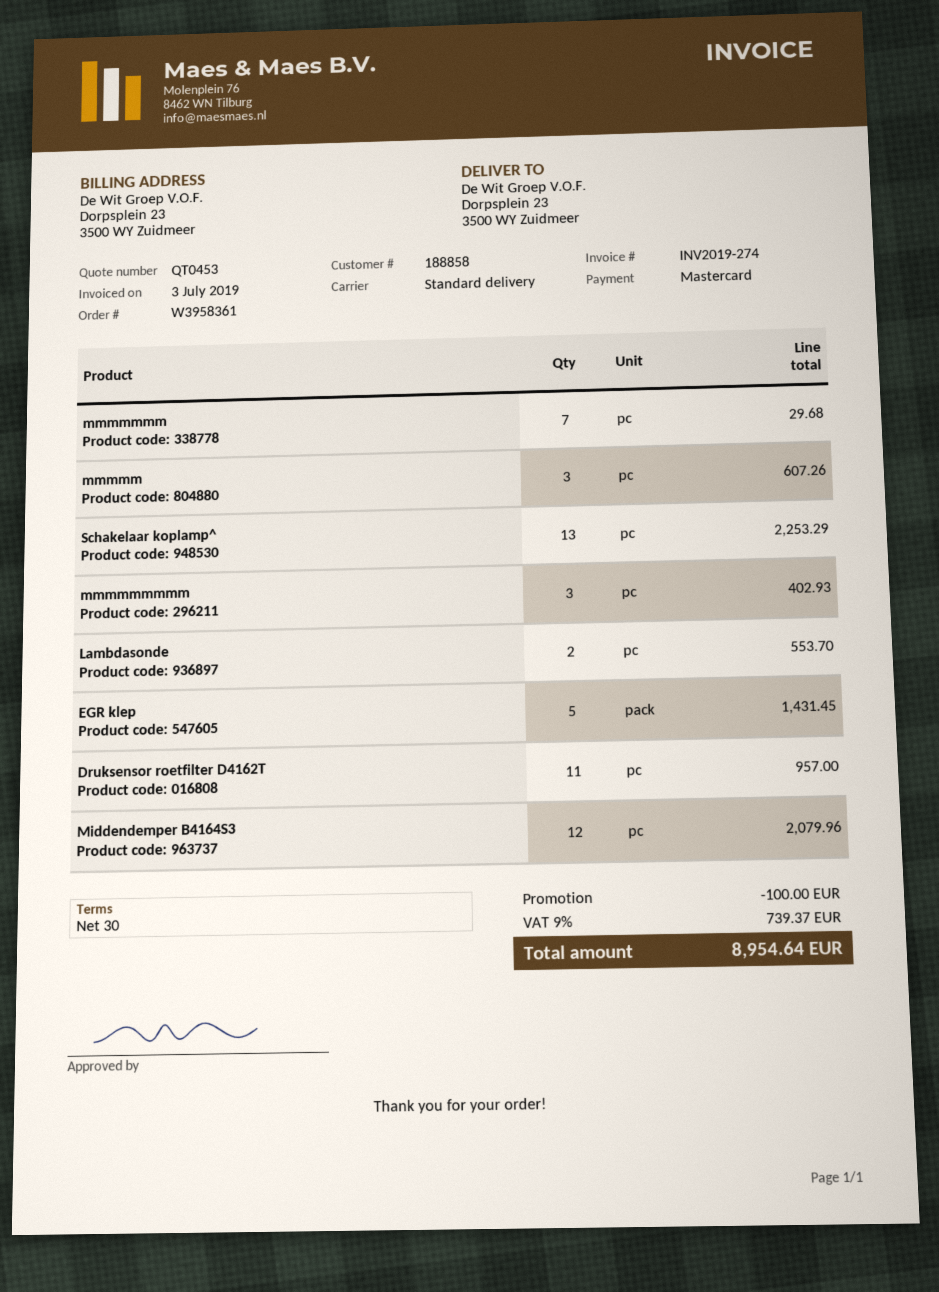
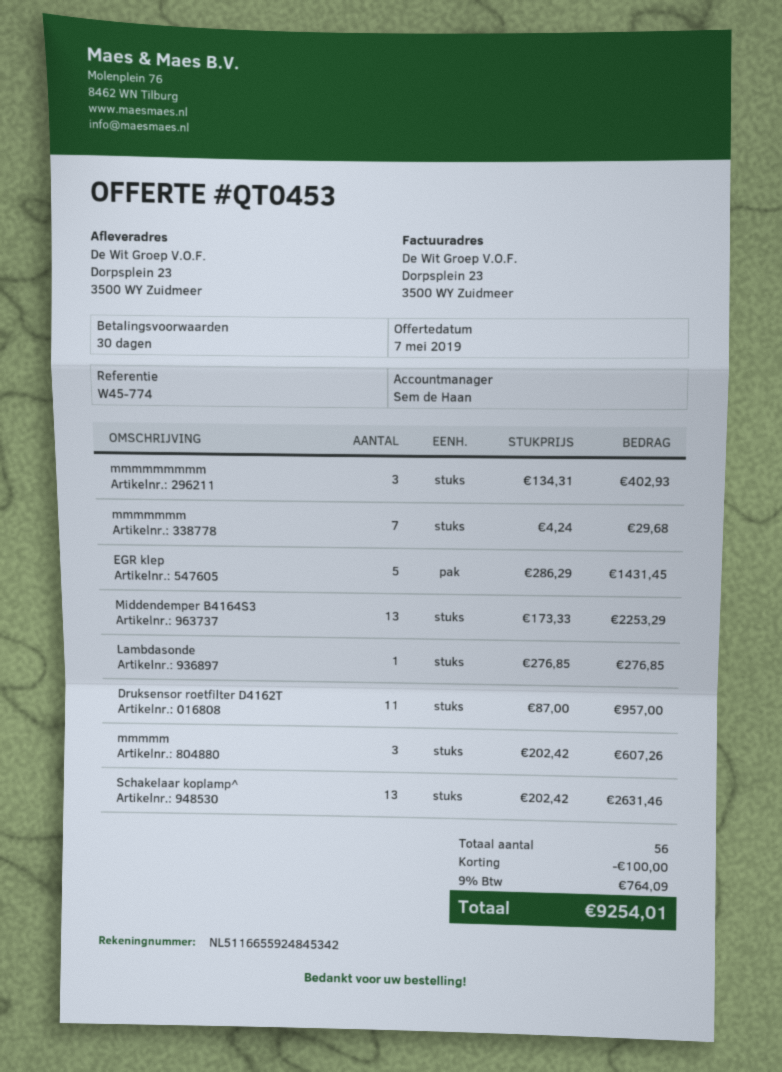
Schakelaar koplamp^: 13 for 2253.29 -> 13 for 2631.46
Lambdasonde: 2 for 553.70 -> 1 for 276.85
Middendemper B4164S3: 12 for 2079.96 -> 13 for 2253.29
tax: 9% = 739.37 -> 9% = 764.09
total: 8954.64 -> 9254.01

